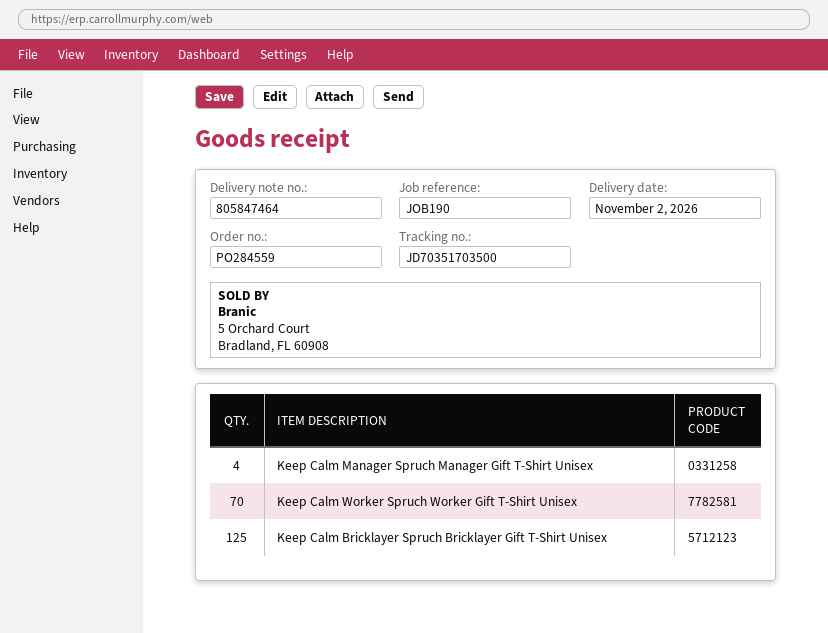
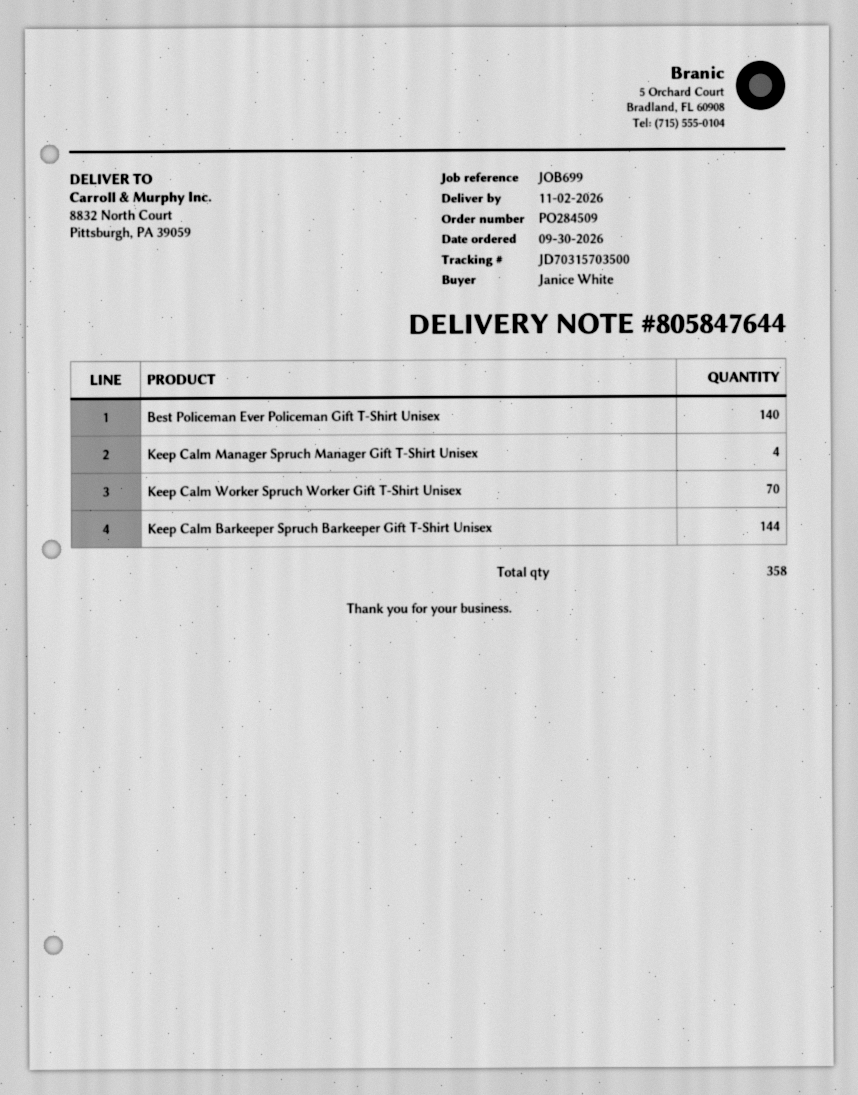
order number: PO284559 -> PO284509
delivery note number: 805847464 -> 805847644
reference: JOB190 -> JOB699
tracking number: JD70351703500 -> JD70315703500
Keep Calm Bricklayer Spruch Bricklayer Gift T-Shirt Unisex: 125 -> none
Best Policeman Ever Policeman Gift T-Shirt Unisex: none -> 140
Keep Calm Barkeeper Spruch Barkeeper Gift T-Shirt Unisex: none -> 144

